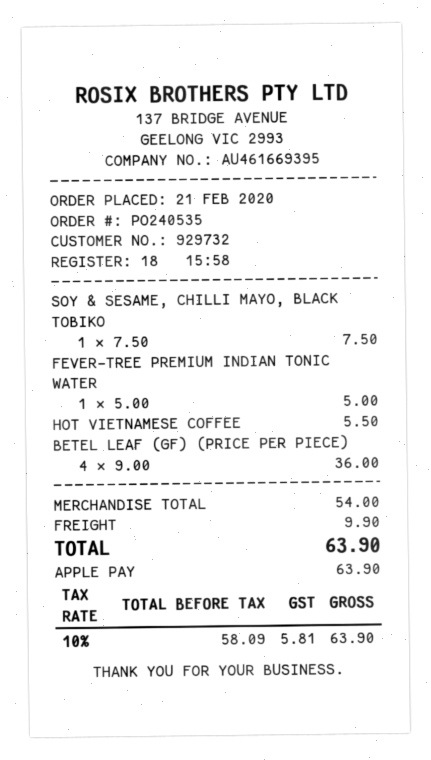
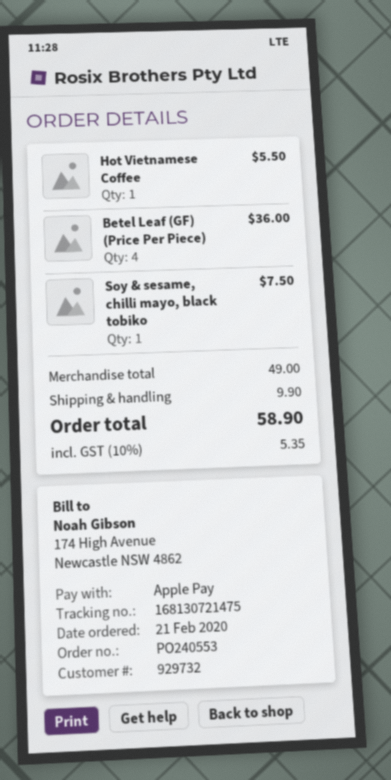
order number: PO240535 -> PO240553
FEVER-TREE PREMIUM INDIAN TONIC WATER: 1 for 5.00 -> none
subtotal: 54.00 -> 49.00
tax: 10% = 5.81 -> 10% = 5.35
total: 63.90 -> 58.90

